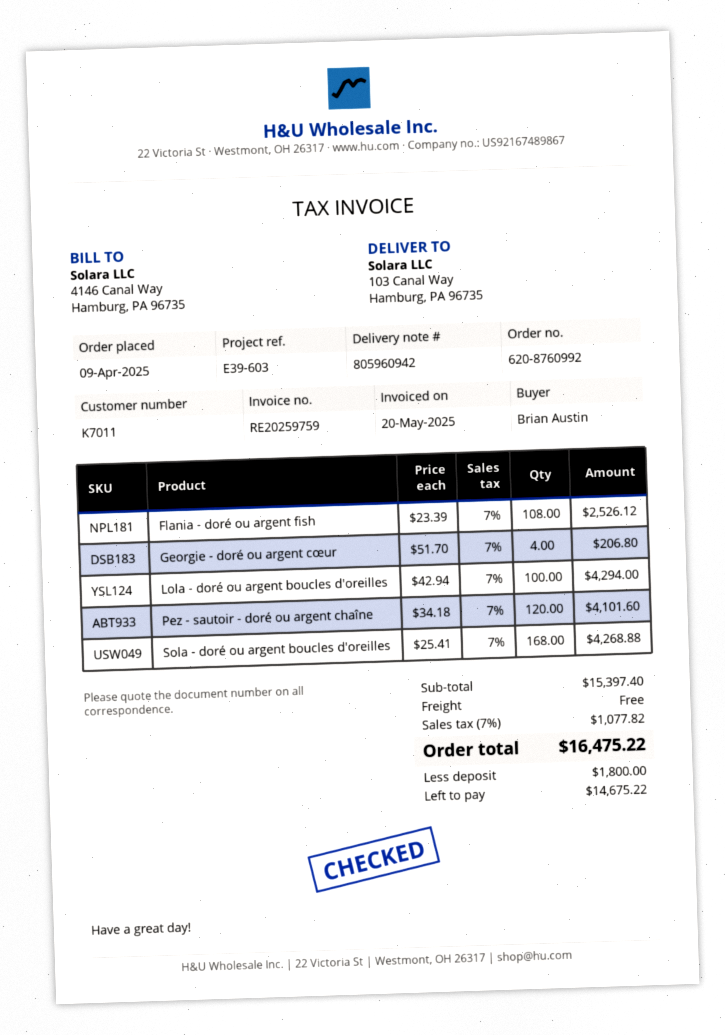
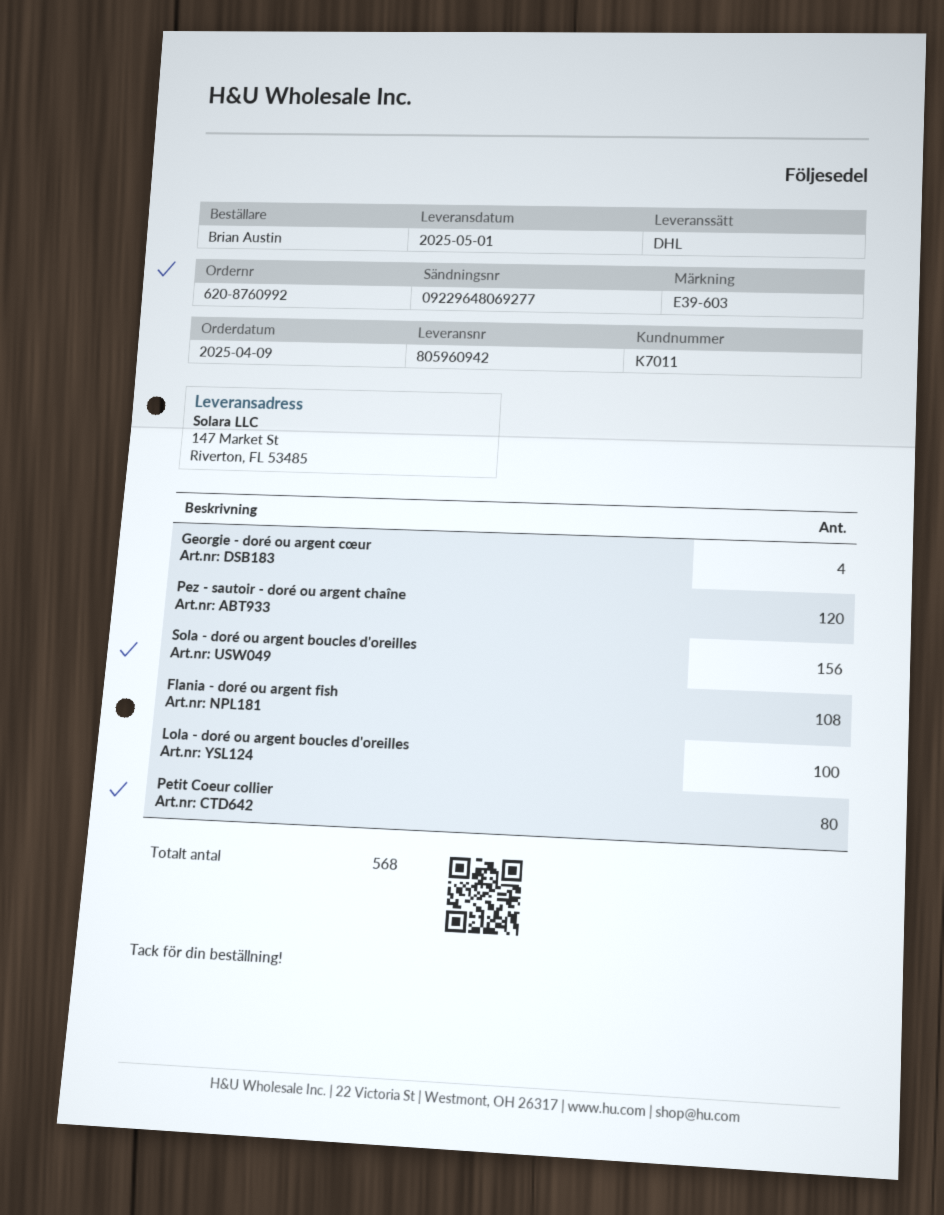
ship to: 103 Canal Way, Hamburg, PA 96735 -> 147 Market St, Riverton, FL 53485
Sola - doré ou argent boucles d'oreilles: 168 -> 156
Petit Coeur collier: none -> 80

